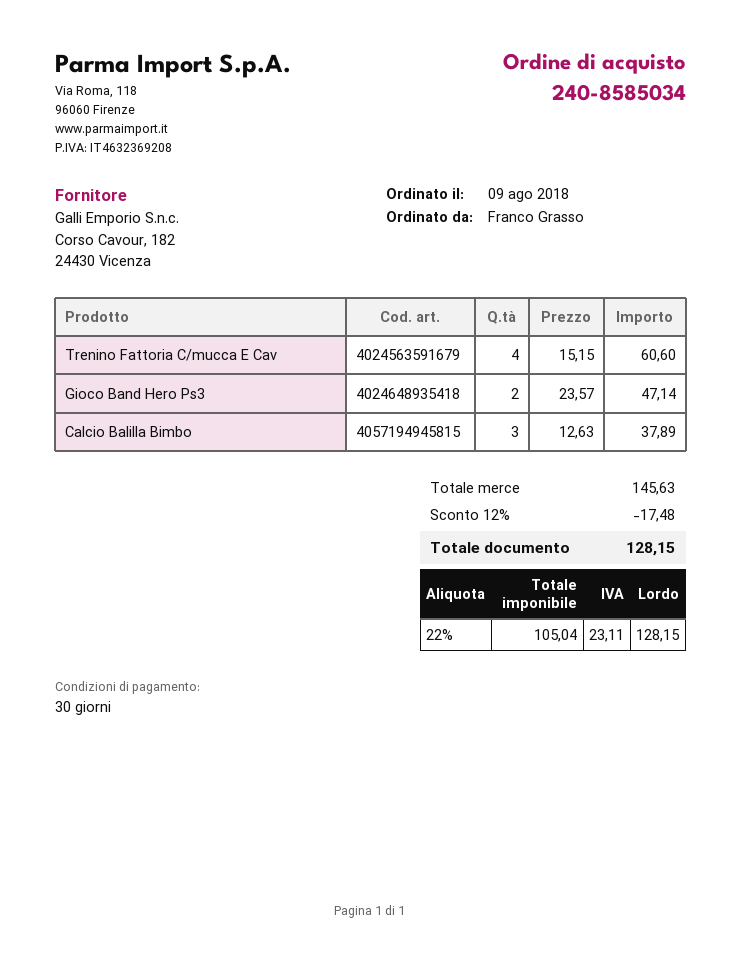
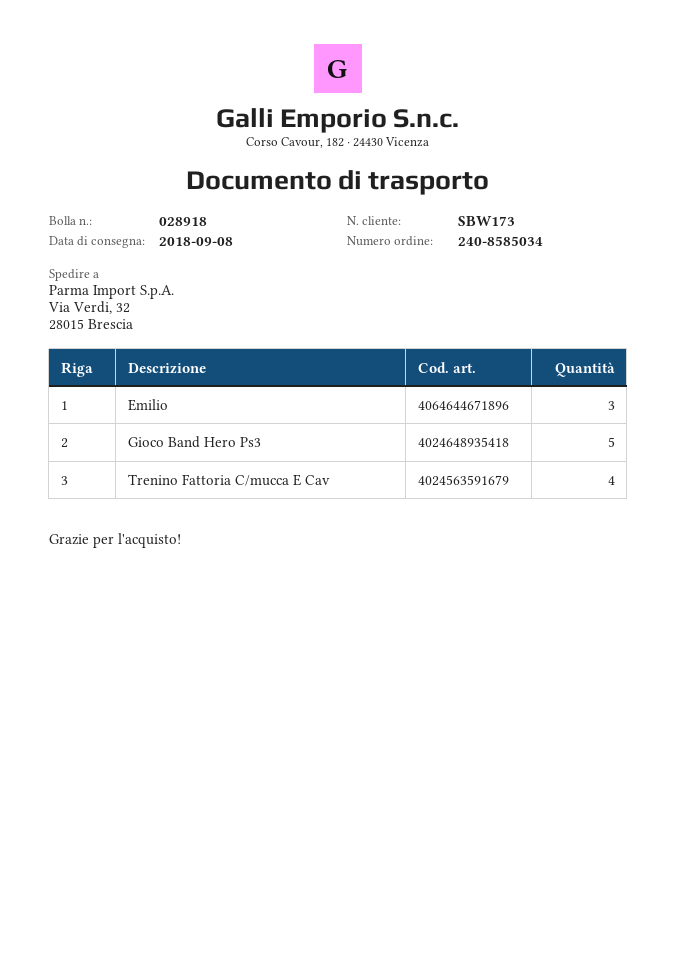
Gioco Band Hero Ps3: 2 -> 5
Calcio Balilla Bimbo: 3 -> none
Emilio: none -> 3

